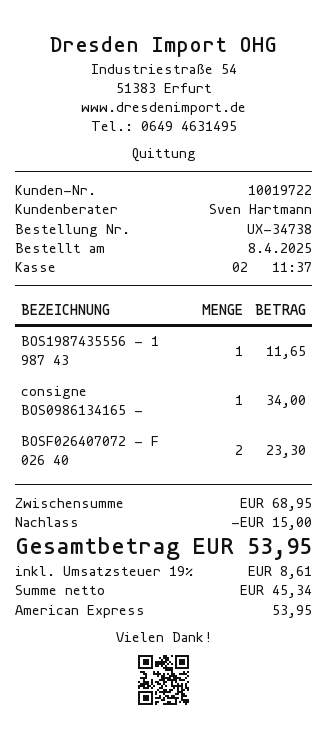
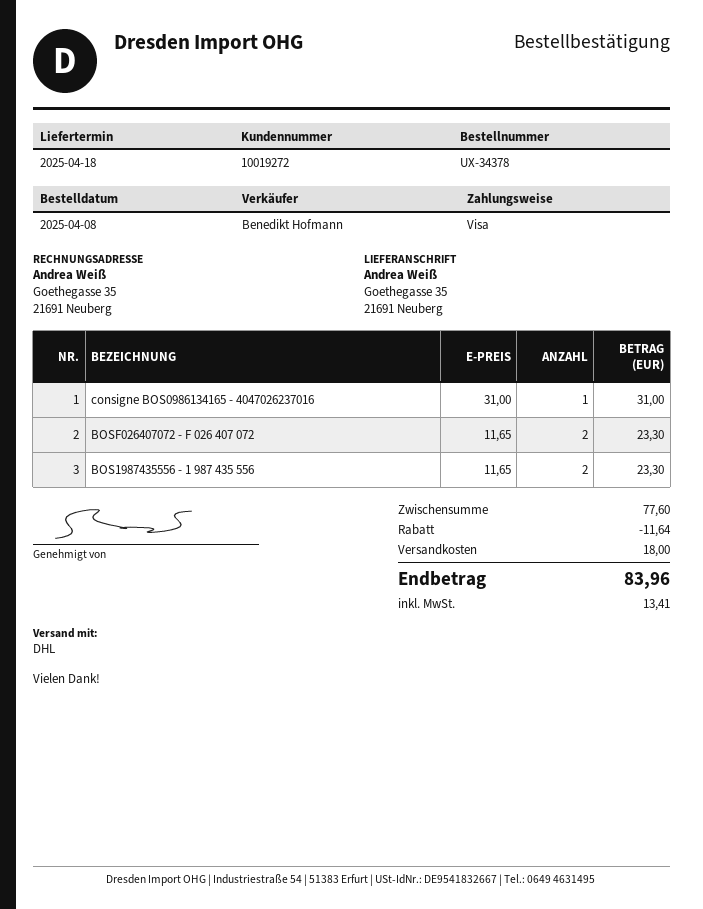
order number: UX-34738 -> UX-34378
customer number: 10019722 -> 10019272
sales rep: Sven Hartmann -> Benedikt Hofmann
payment method: American Express -> Visa
BOS1987435556 - 1 987 43: 1 for 11.65 -> 2 for 23.30
consigne BOS0986134165 -: 1 for 34.00 -> 1 for 31.00
subtotal: 68.95 -> 77.60
discount: 15.00 -> 11.64
shipping: none -> 18.00
tax: 8.61 -> 13.41
total: 53.95 -> 83.96

